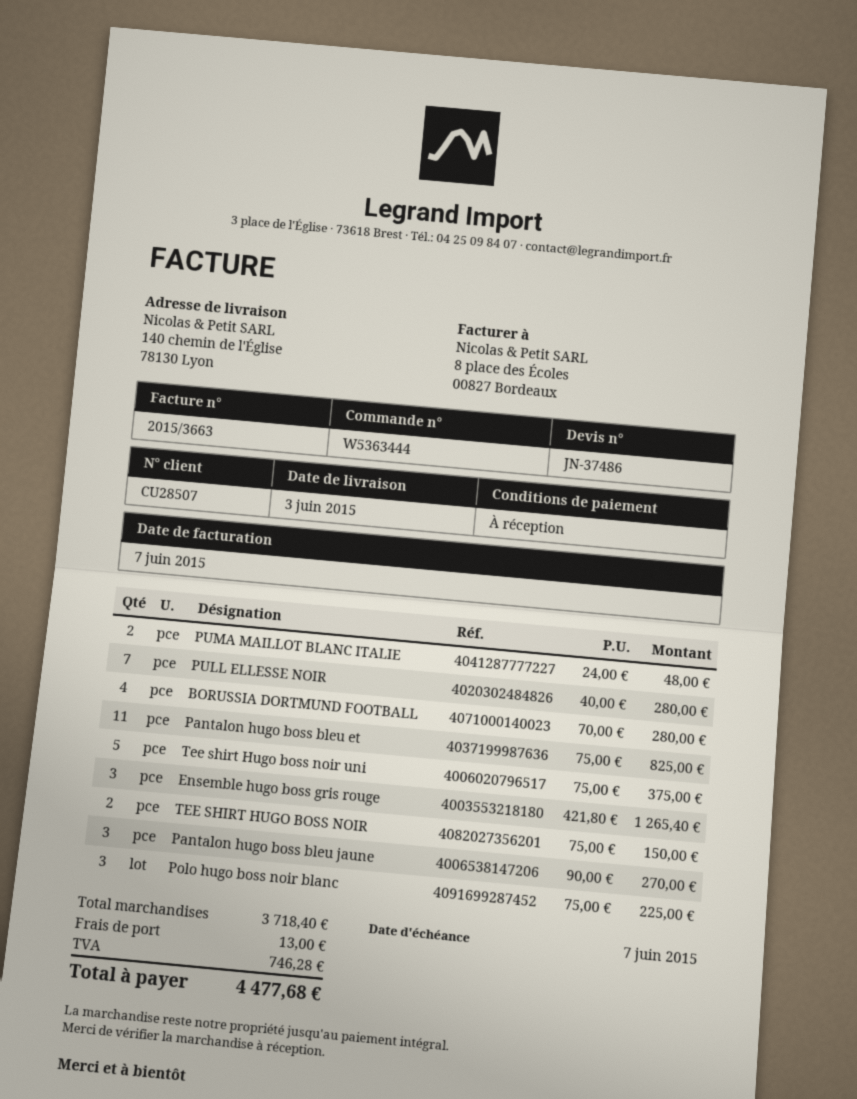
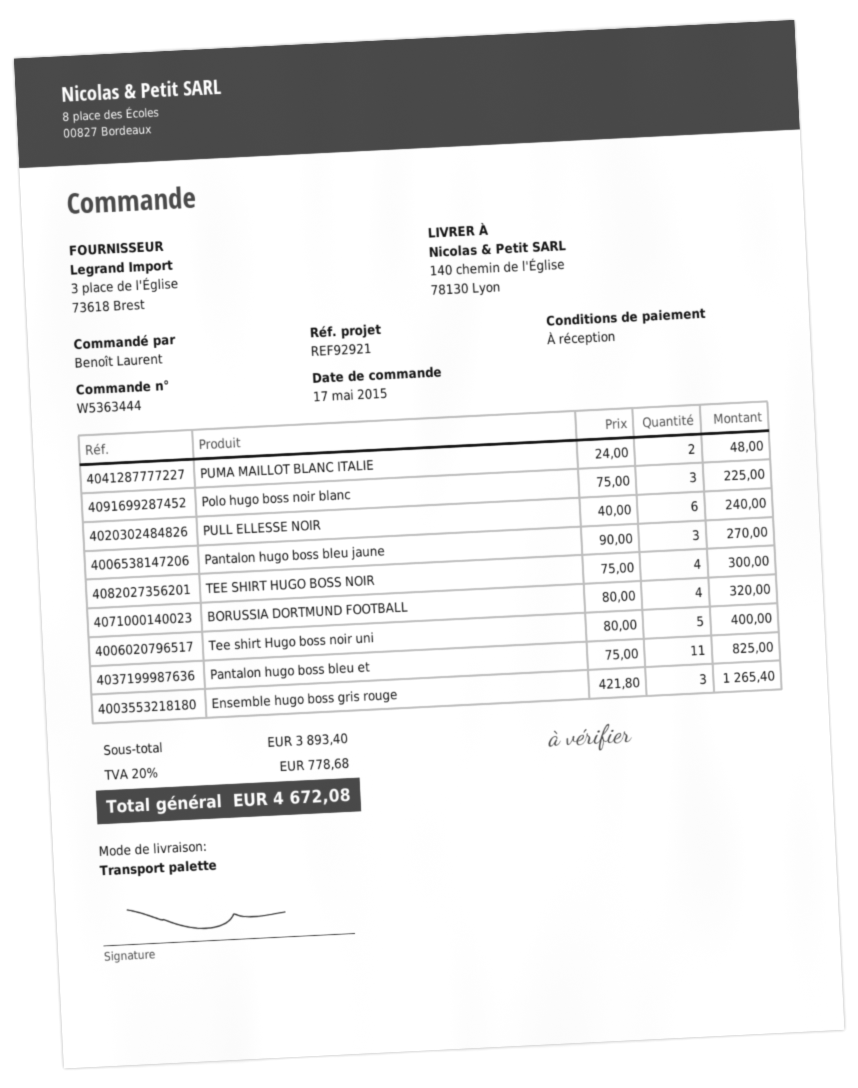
PULL ELLESSE NOIR: 7 x 40.00 = 280.00 -> 6 x 40.00 = 240.00
BORUSSIA DORTMUND FOOTBALL: 4 x 70.00 = 280.00 -> 4 x 80.00 = 320.00
Tee shirt Hugo boss noir uni: 5 x 75.00 = 375.00 -> 5 x 80.00 = 400.00
TEE SHIRT HUGO BOSS NOIR: 2 x 75.00 = 150.00 -> 4 x 75.00 = 300.00
subtotal: 3718.40 -> 3893.40
shipping: 13.00 -> none
tax: 746.28 -> 778.68
total: 4477.68 -> 4672.08

